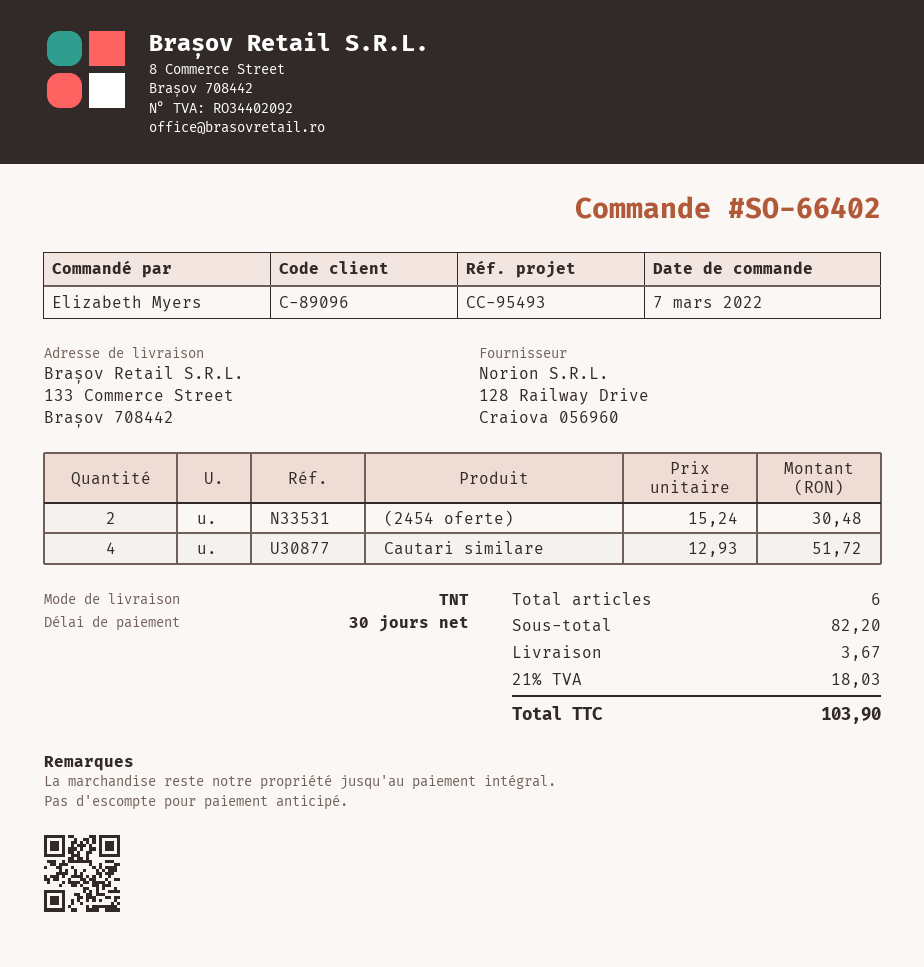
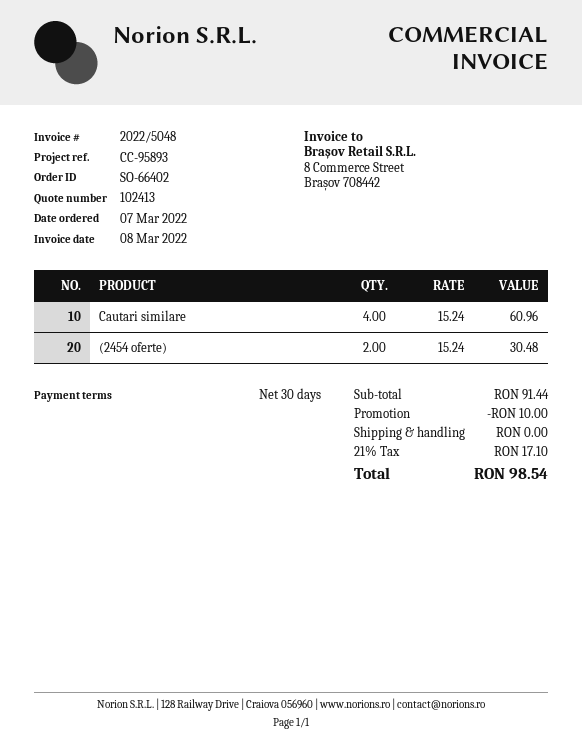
reference: CC-95493 -> CC-95893
Cautari similare: 4 x 12.93 = 51.72 -> 4 x 15.24 = 60.96
subtotal: 82.20 -> 91.44
discount: none -> 10.00
shipping: 3.67 -> 0.00
tax: 21% = 18.03 -> 21% = 17.10
total: 103.90 -> 98.54

